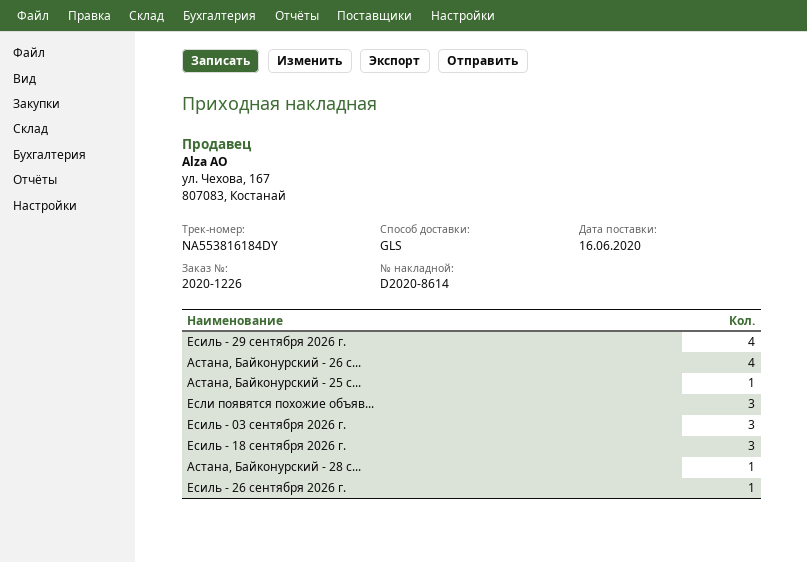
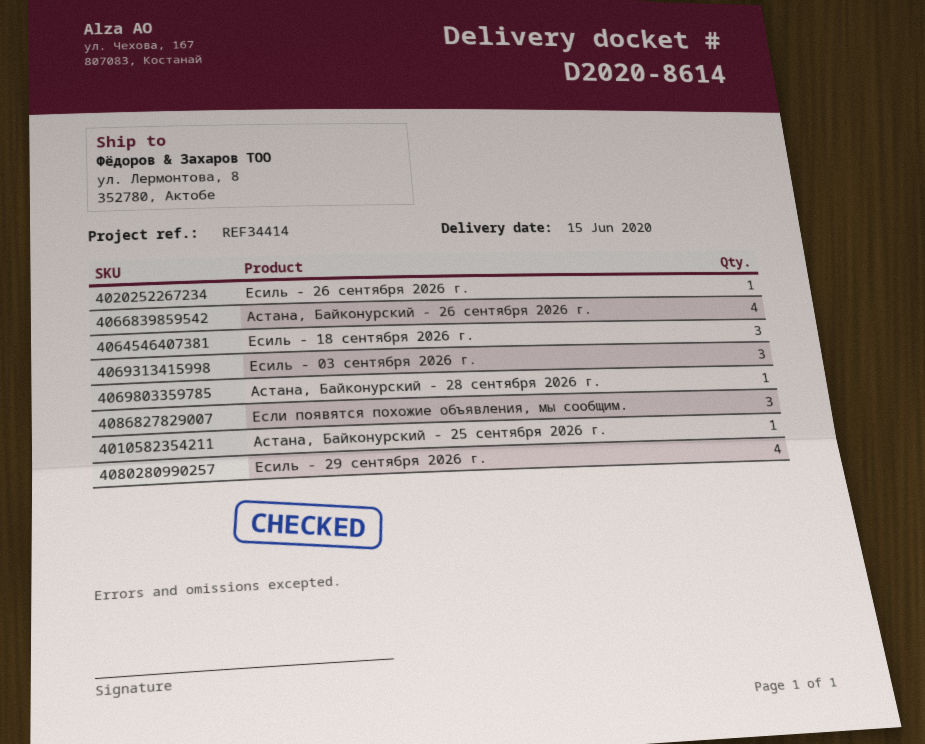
delivery date: 2020-06-16 -> 2020-06-15

